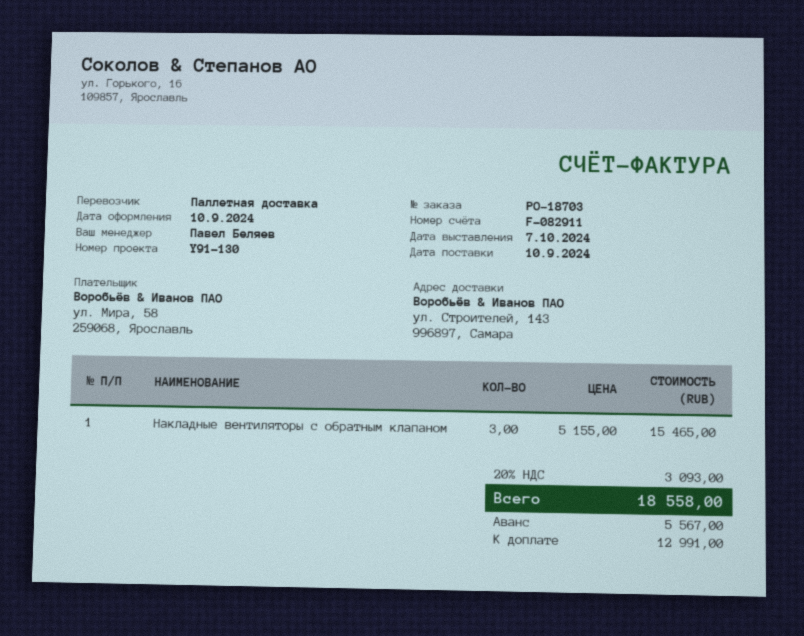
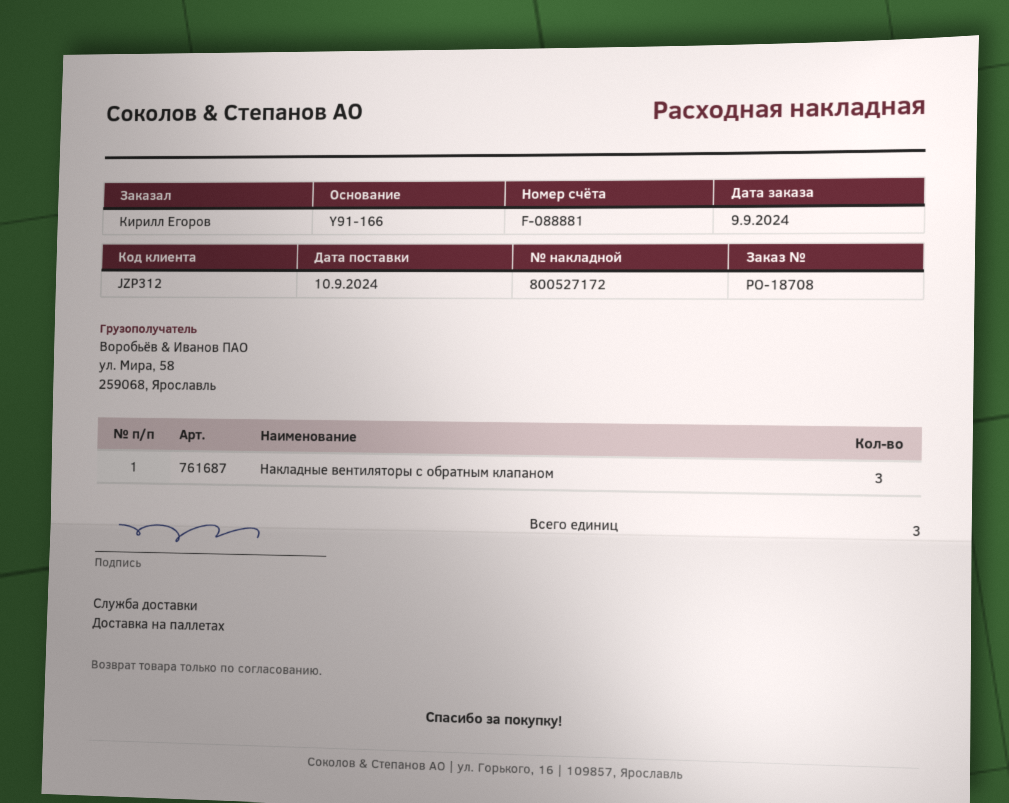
order number: PO-18703 -> PO-18708
order date: 2024-09-10 -> 2024-09-09
invoice number: F-082911 -> F-088881
reference: Y91-130 -> Y91-166
ship to: ул. Строителей, 143, 996897, Самара -> ул. Мира, 58, 259068, Ярославль

